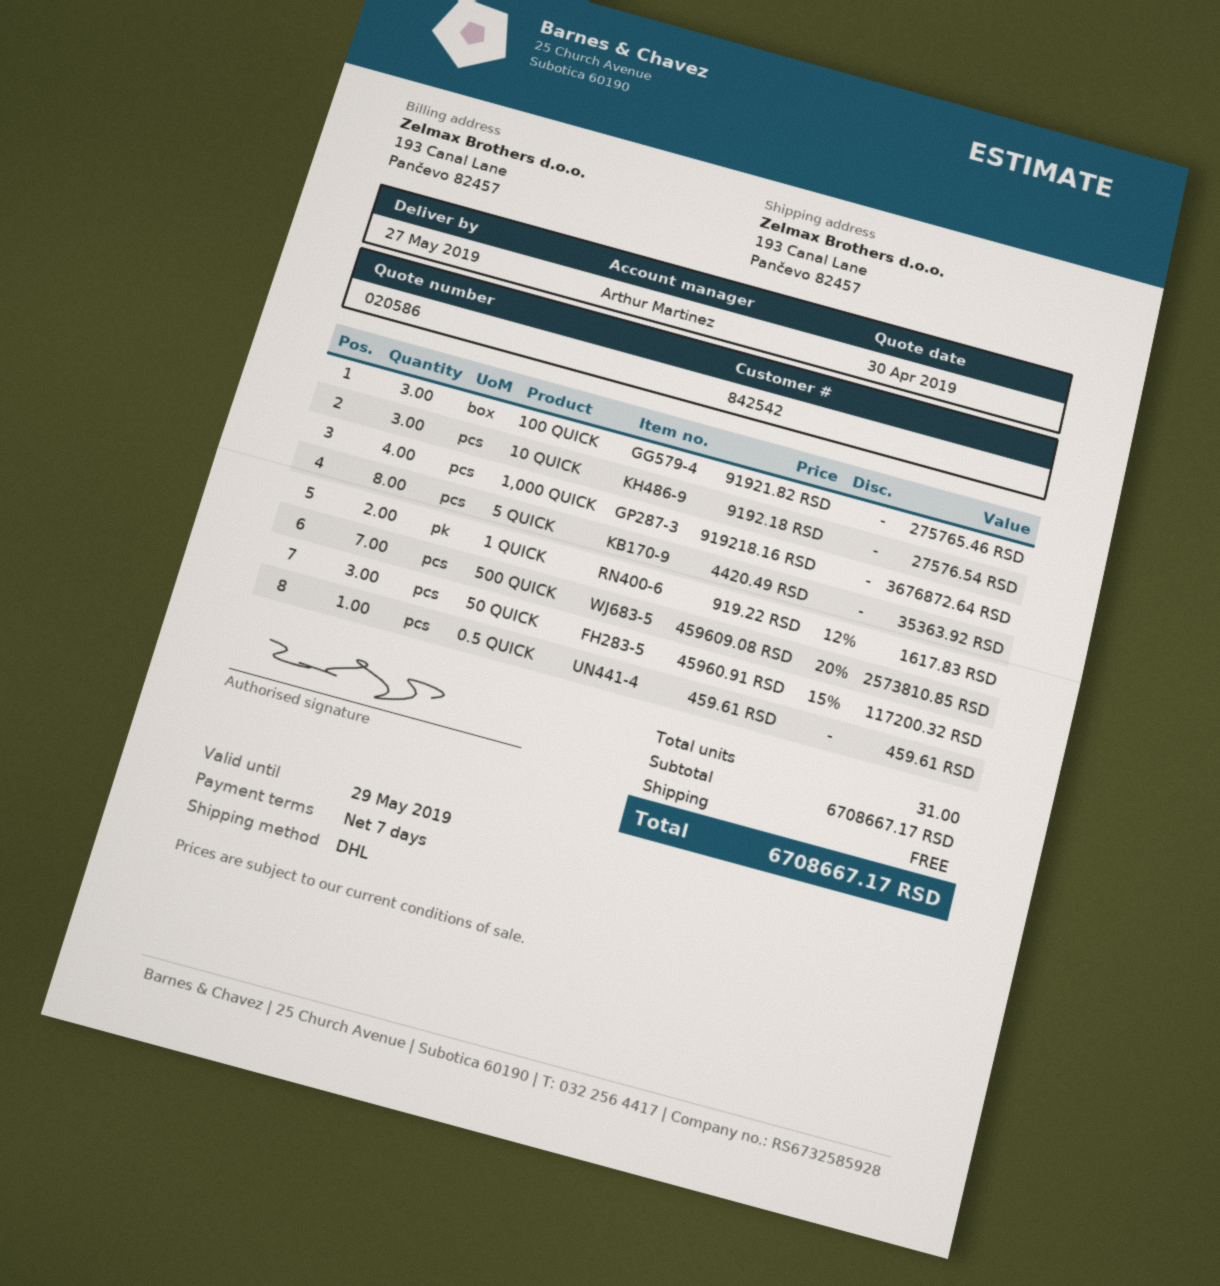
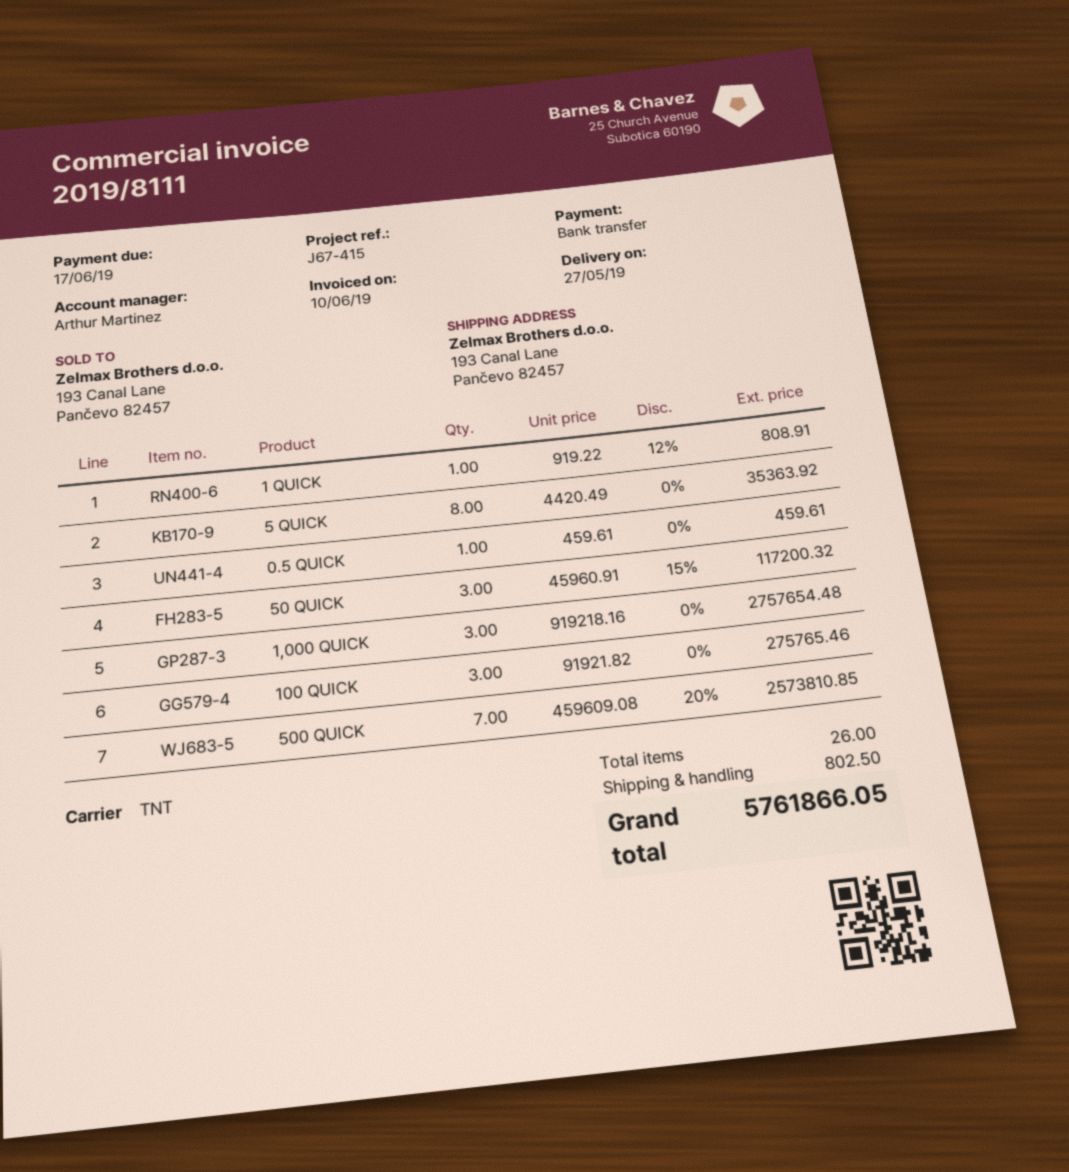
shipping method: DHL -> TNT
10 QUICK: 3 x 9192.18 = 27576.54 -> none
1,000 QUICK: 4 x 919218.16 = 3676872.64 -> 3 x 919218.16 = 2757654.48
1 QUICK: 2 x 919.22 - 12% = 1617.83 -> 1 x 919.22 - 12% = 808.91
total quantity: 31 -> 26
shipping: 0.00 -> 802.50
total: 6708667.17 -> 5761866.05

